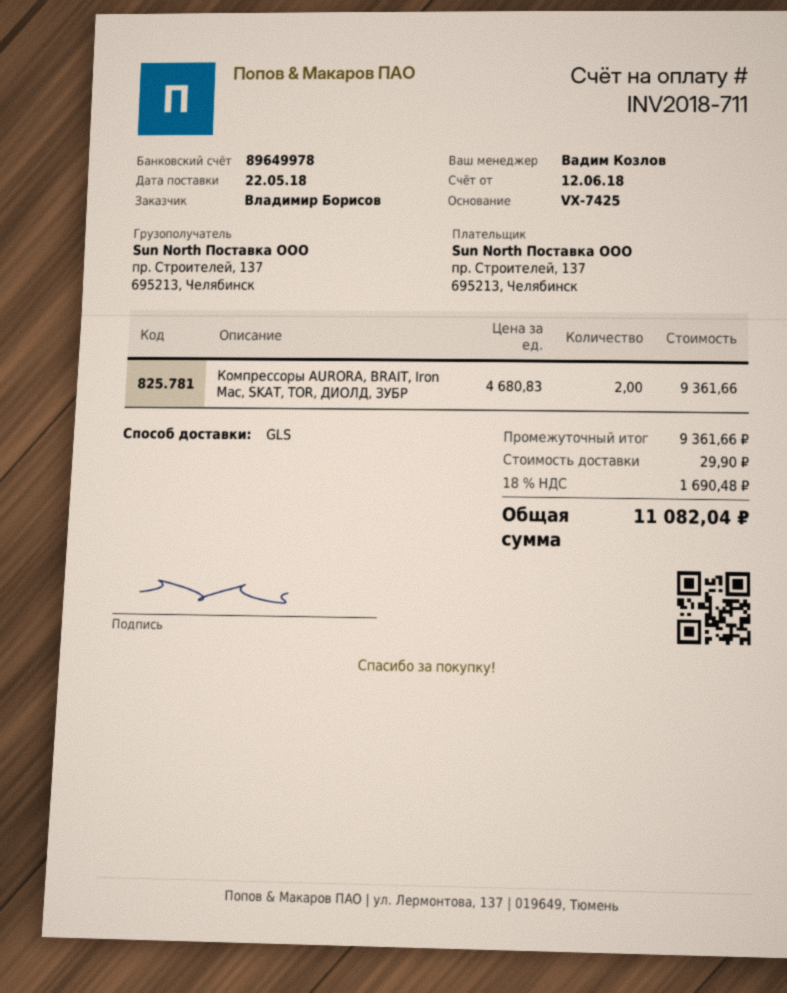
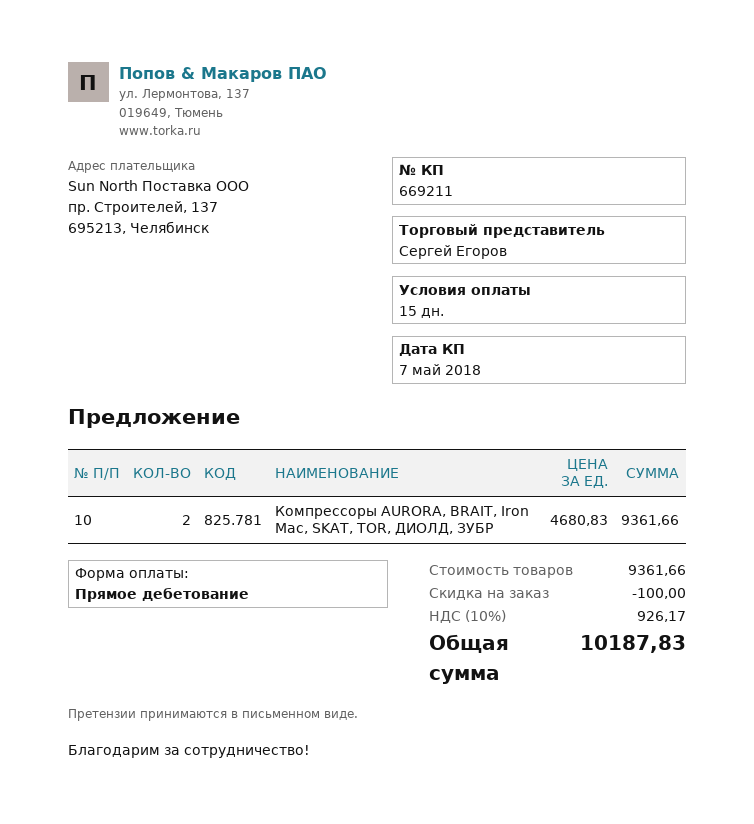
sales rep: Вадим Козлов -> Сергей Егоров
discount: none -> 100.00
shipping: 29.90 -> none
tax: 18% = 1690.48 -> 10% = 926.17
total: 11082.04 -> 10187.83

